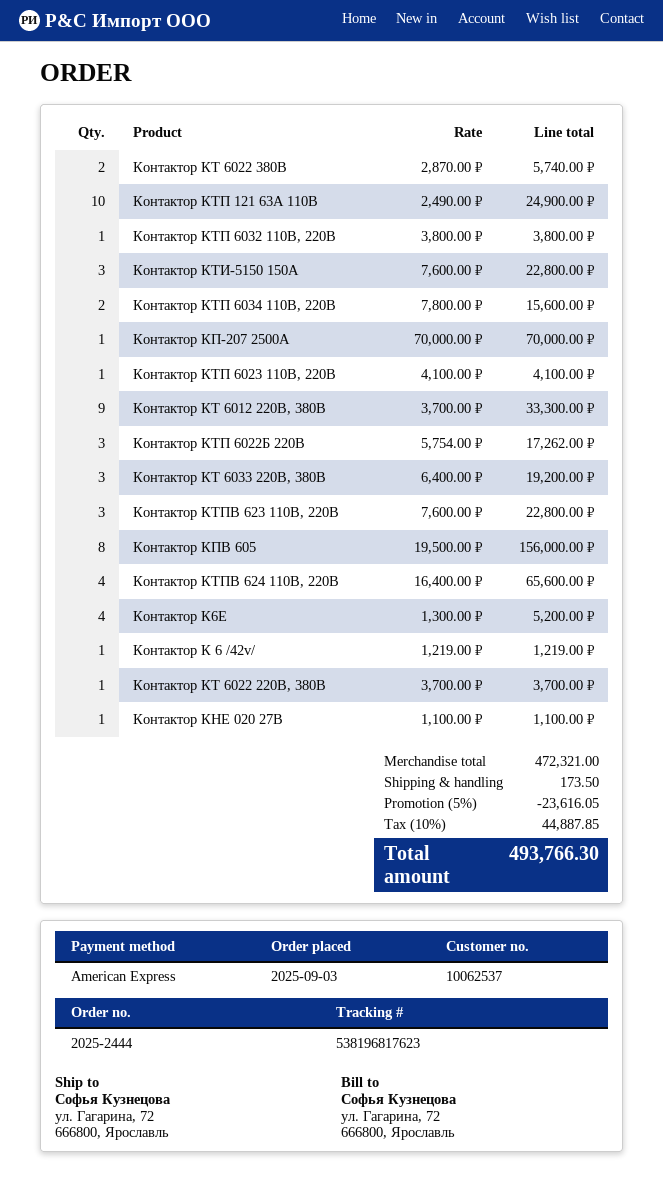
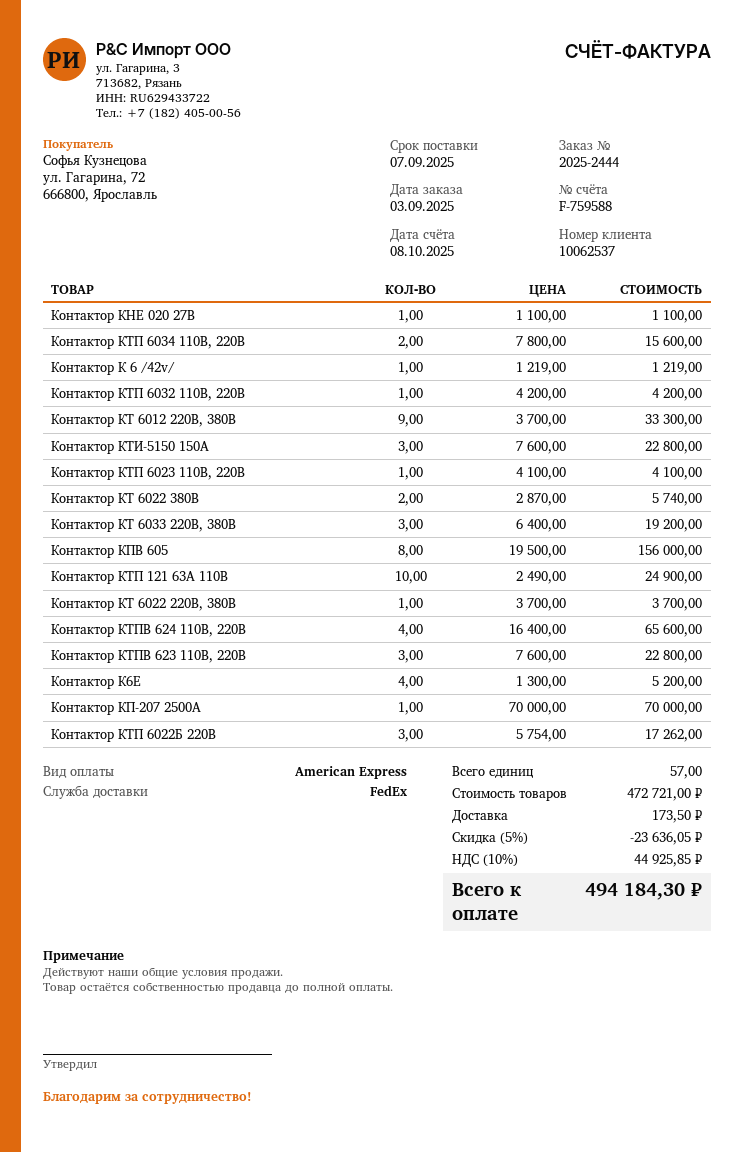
Контактор КТП 6032 110В, 220В: 1 x 3800.00 = 3800.00 -> 1 x 4200.00 = 4200.00
subtotal: 472321.00 -> 472721.00
discount: 5% = 23616.05 -> 5% = 23636.05
tax: 10% = 44887.85 -> 10% = 44925.85
total: 493766.30 -> 494184.30

